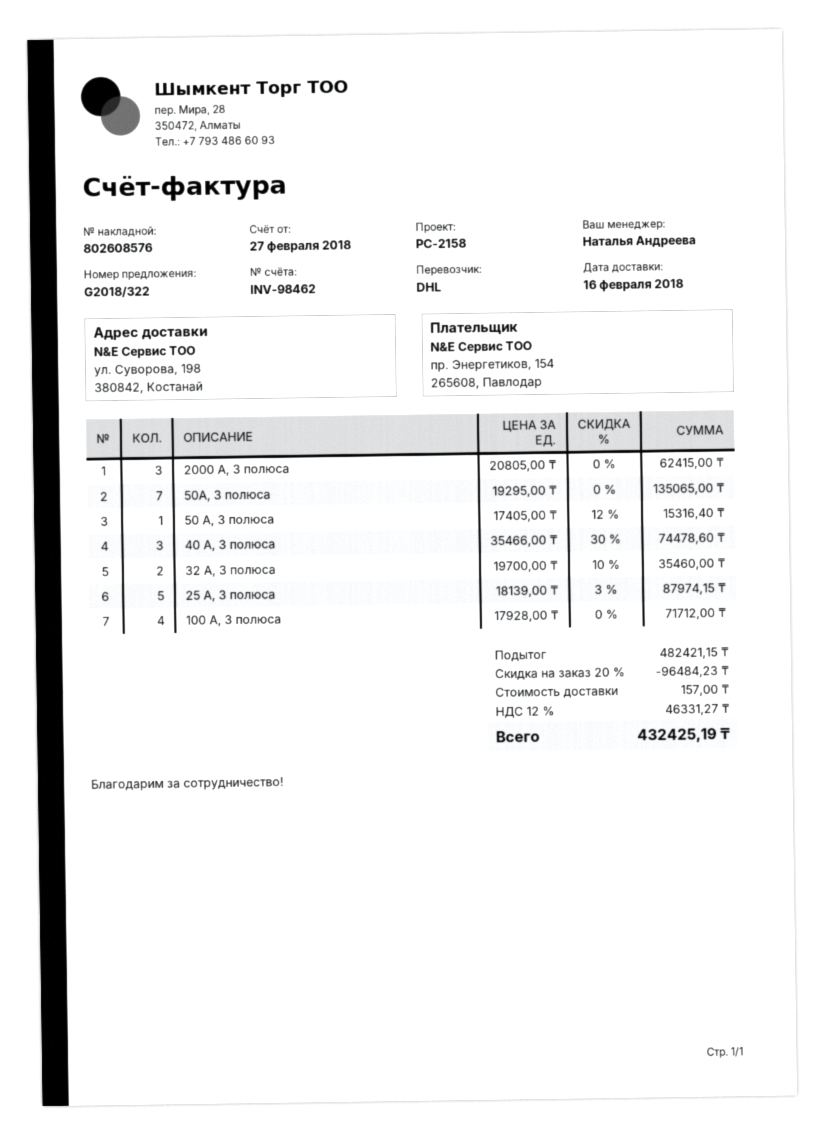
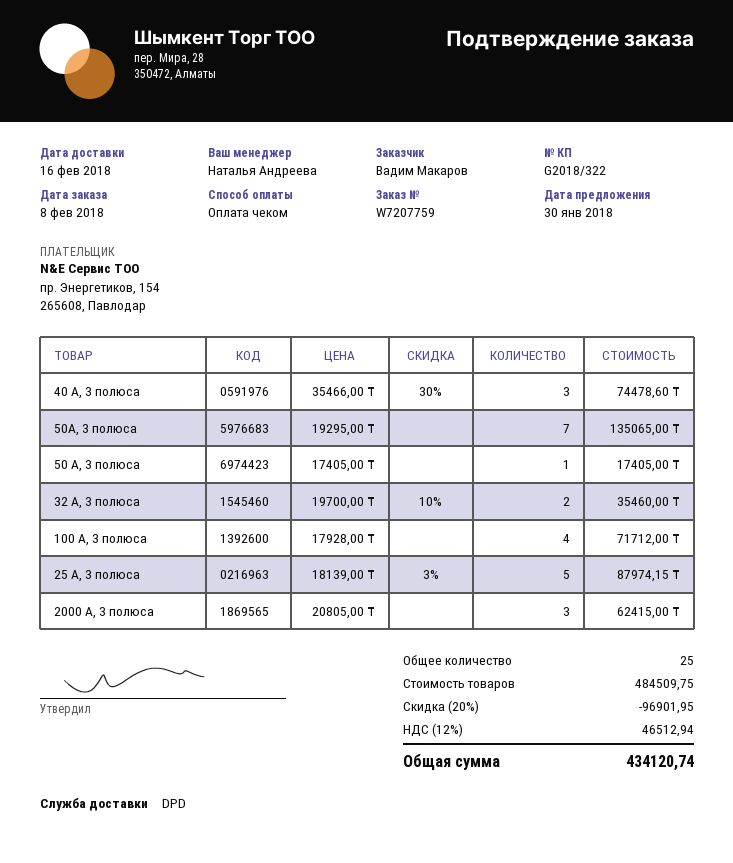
shipping method: DHL -> DPD
50 А, 3 полюса: 1 x 17405.00 - 12% = 15316.40 -> 1 x 17405.00 = 17405.00
subtotal: 482421.15 -> 484509.75
discount: 20% = 96484.23 -> 20% = 96901.95
shipping: 157.00 -> none
tax: 12% = 46331.27 -> 12% = 46512.94
total: 432425.19 -> 434120.74

